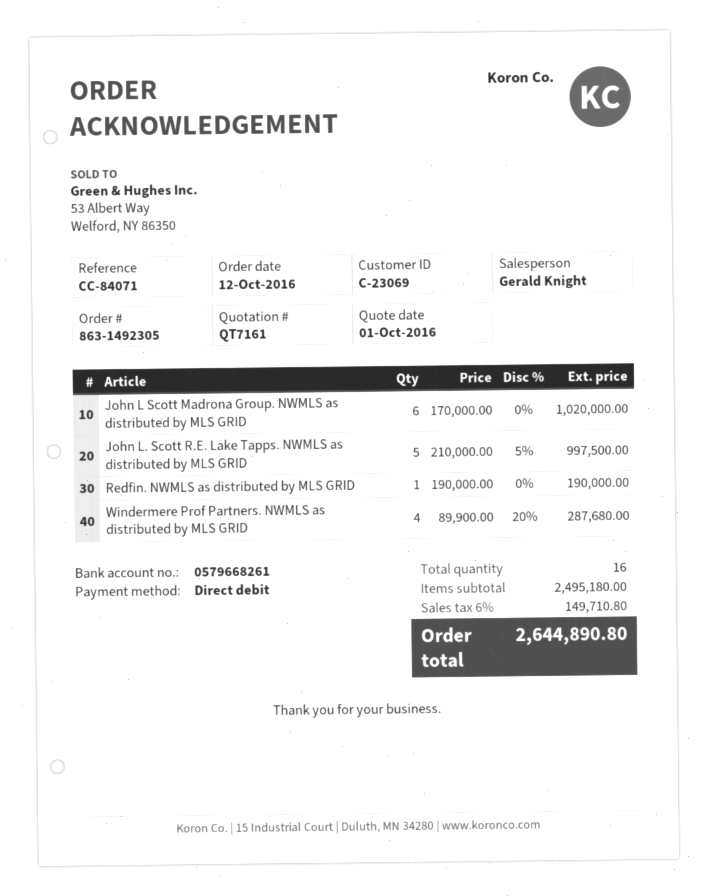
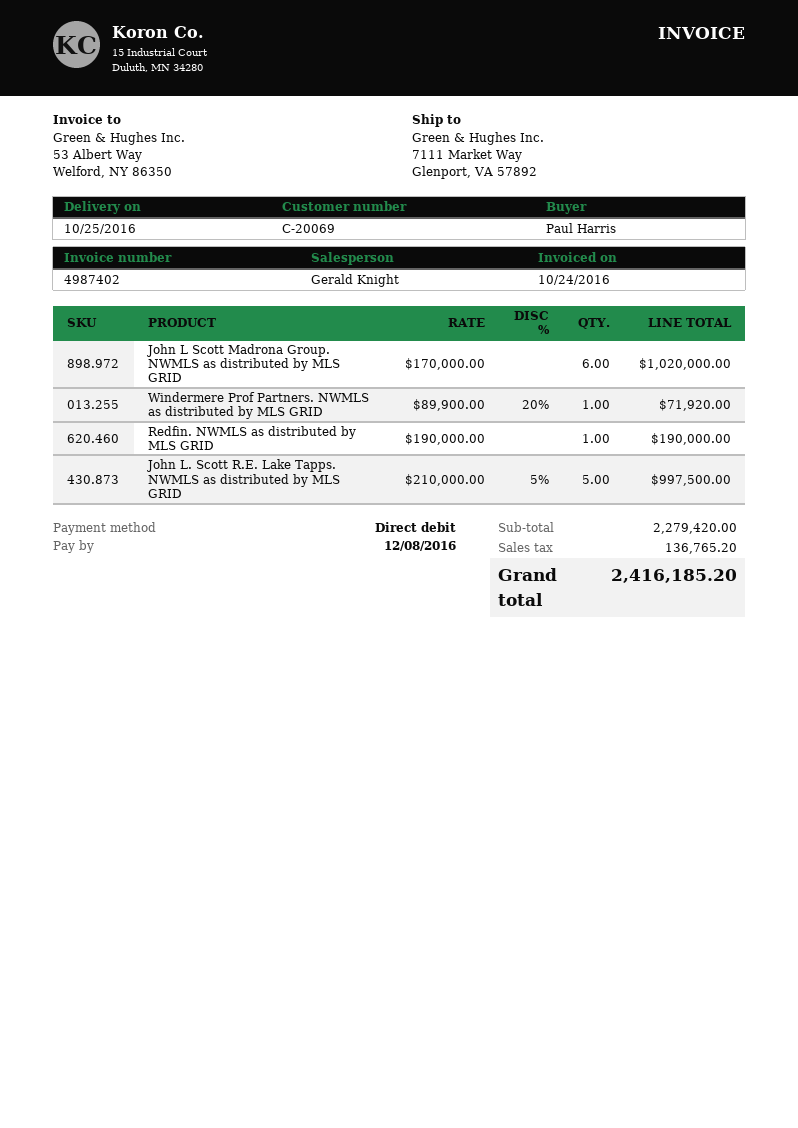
customer number: C-23069 -> C-20069
Windermere Prof Partners. NWMLS as distributed by MLS GRID: 4 x 89900.00 - 20% = 287680.00 -> 1 x 89900.00 - 20% = 71920.00
subtotal: 2495180.00 -> 2279420.00
tax: 149710.80 -> 136765.20
total: 2644890.80 -> 2416185.20

